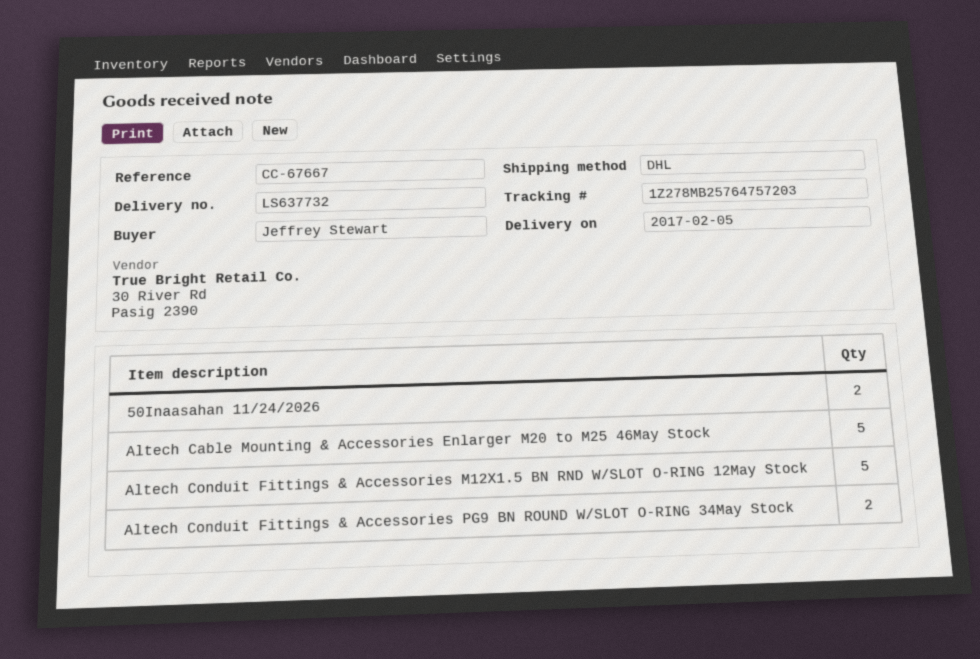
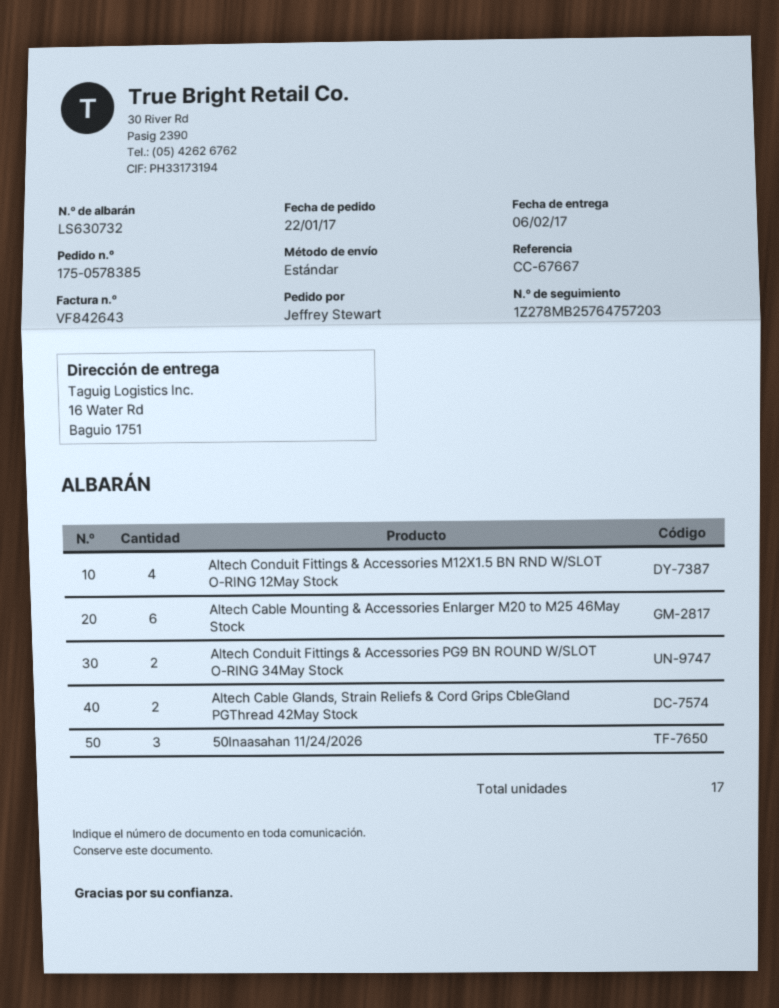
delivery note number: LS637732 -> LS630732
delivery date: 2017-02-05 -> 2017-02-06
shipping method: DHL -> standard
50Inaasahan 11/24/2026: 2 -> 3
Altech Cable Mounting & Accessories Enlarger M20 to M25 46May Stock: 5 -> 6
Altech Conduit Fittings & Accessories M12X1.5 BN RND W/SLOT O-RING 12May Stock: 5 -> 4
Altech Cable Glands, Strain Reliefs & Cord Grips CbleGland PGThread 42May Stock: none -> 2

